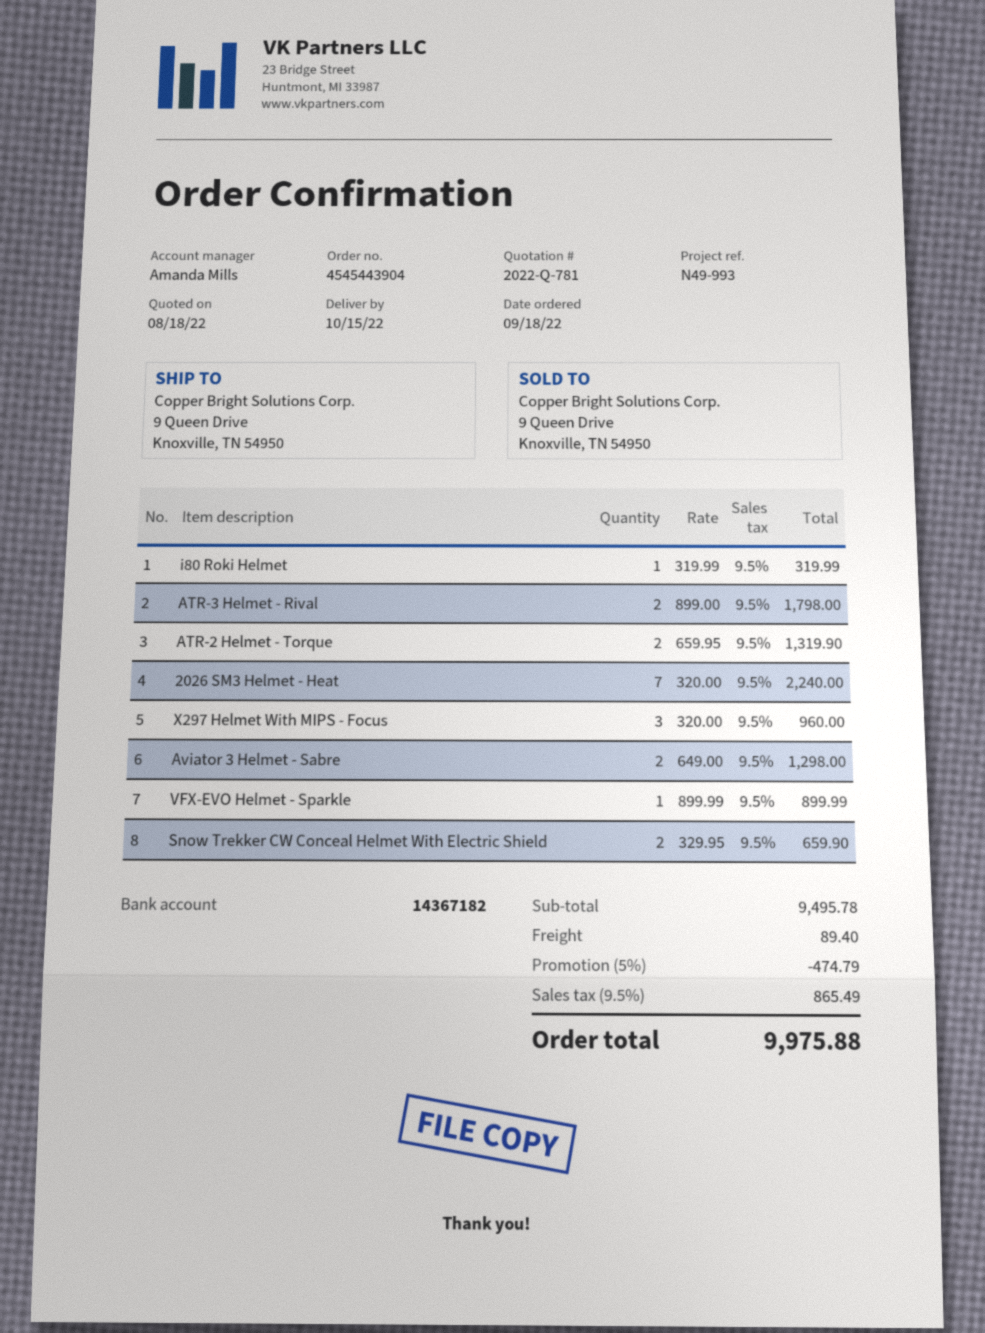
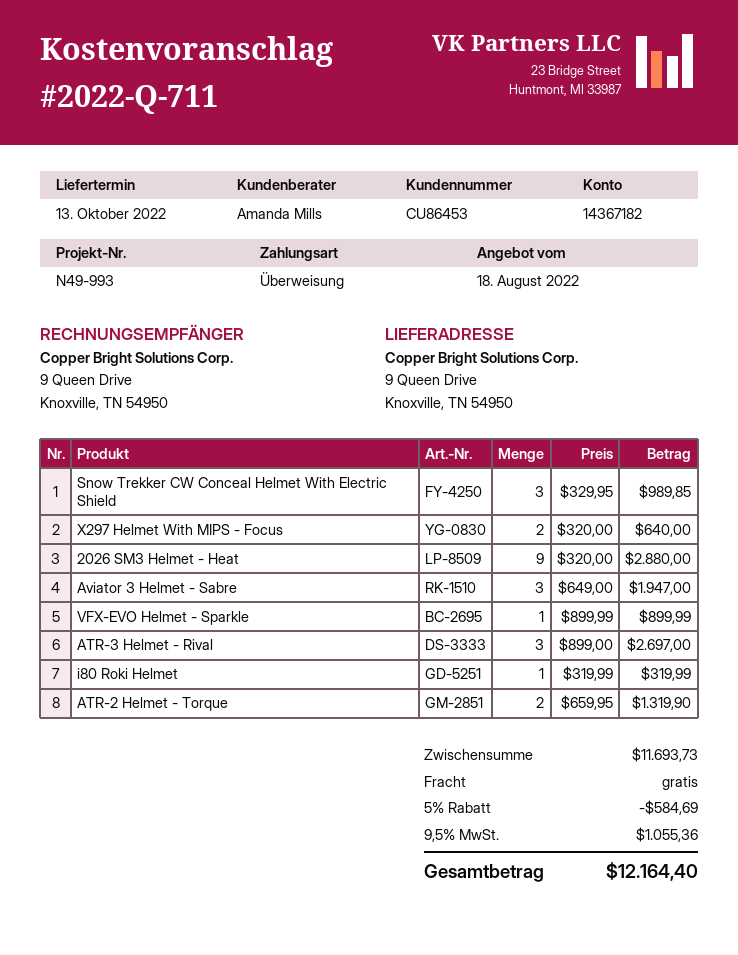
quote number: 2022-Q-781 -> 2022-Q-711
delivery date: 2022-10-15 -> 2022-10-13
ATR-3 Helmet - Rival: 2 x 899.00 = 1798.00 -> 3 x 899.00 = 2697.00
2026 SM3 Helmet - Heat: 7 x 320.00 = 2240.00 -> 9 x 320.00 = 2880.00
X297 Helmet With MIPS - Focus: 3 x 320.00 = 960.00 -> 2 x 320.00 = 640.00
Aviator 3 Helmet - Sabre: 2 x 649.00 = 1298.00 -> 3 x 649.00 = 1947.00
Snow Trekker CW Conceal Helmet With Electric Shield: 2 x 329.95 = 659.90 -> 3 x 329.95 = 989.85
subtotal: 9495.78 -> 11693.73
discount: 5% = 474.79 -> 5% = 584.69
shipping: 89.40 -> 0.00
tax: 9.5% = 865.49 -> 9.5% = 1055.36
total: 9975.88 -> 12164.40

